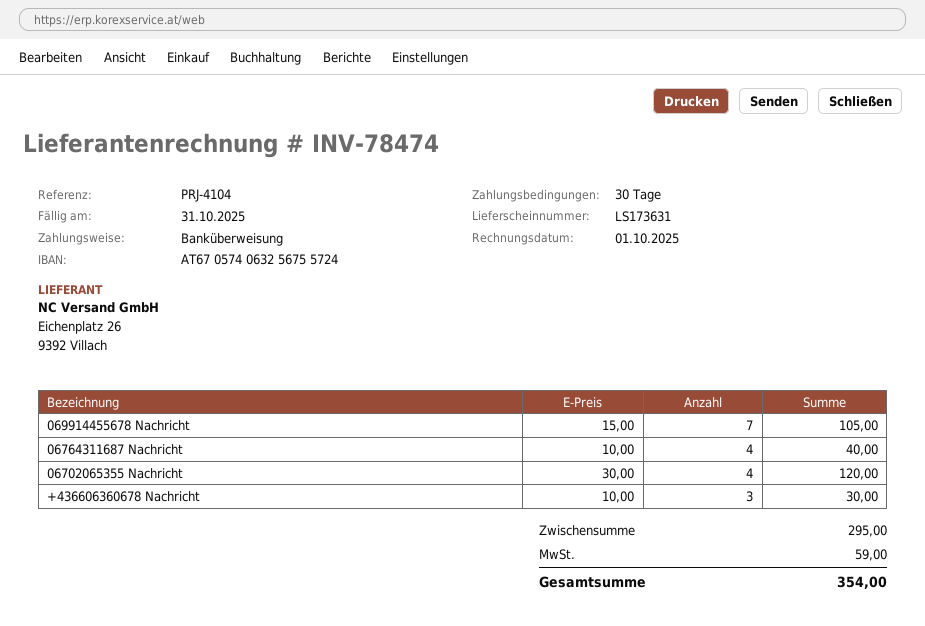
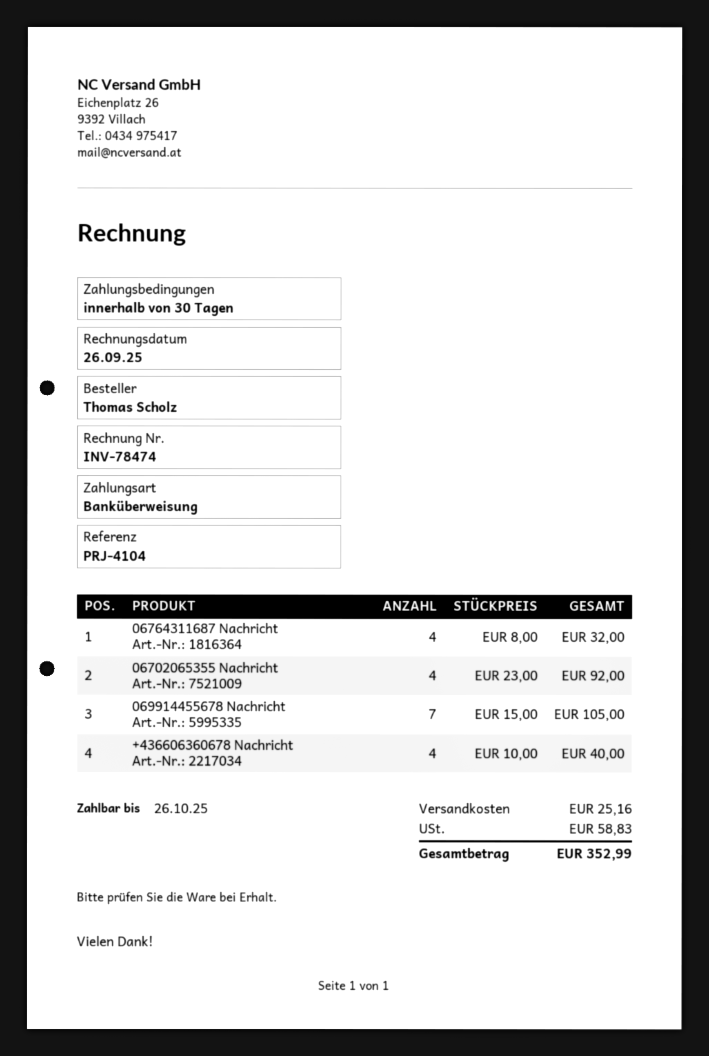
invoice date: 2025-10-01 -> 2025-09-26
due date: 2025-10-31 -> 2025-10-26
06764311687 Nachricht: 4 x 10.00 = 40.00 -> 4 x 8.00 = 32.00
06702065355 Nachricht: 4 x 30.00 = 120.00 -> 4 x 23.00 = 92.00
+436606360678 Nachricht: 3 x 10.00 = 30.00 -> 4 x 10.00 = 40.00
shipping: none -> 25.16
tax: 59.00 -> 58.83
total: 354.00 -> 352.99

